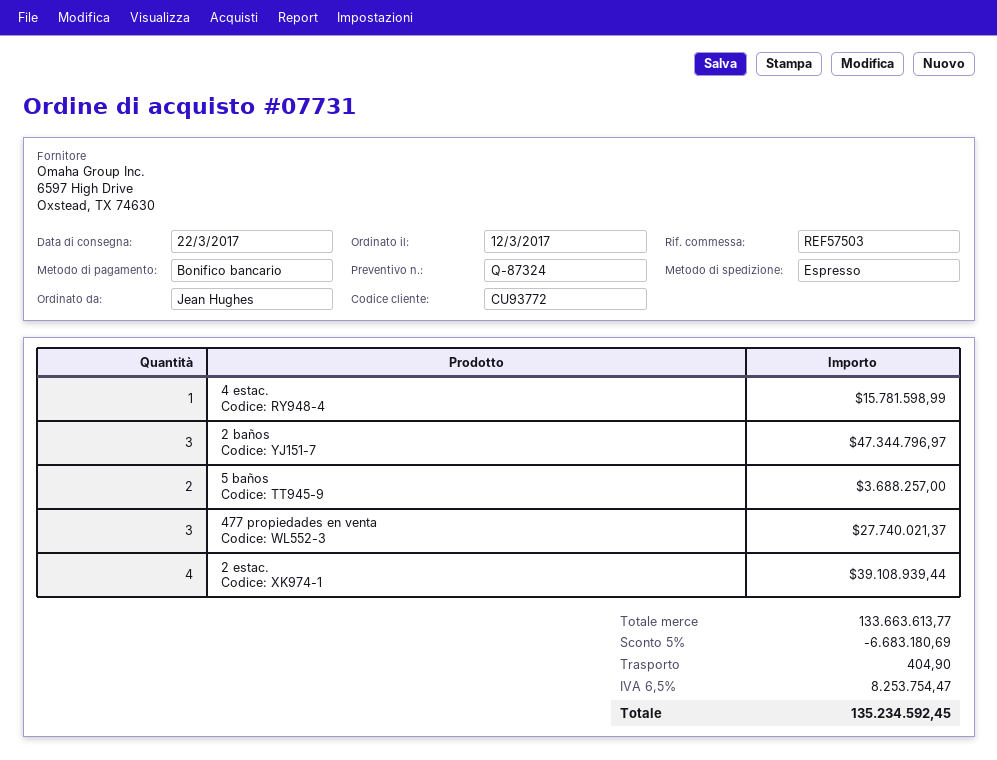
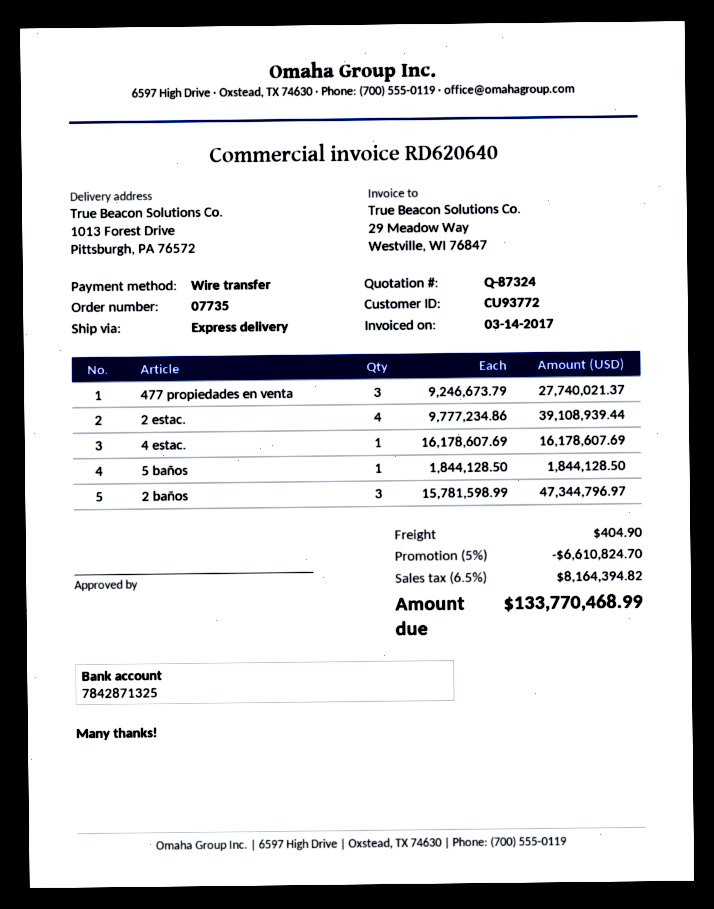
order number: 07731 -> 07735
4 estac.: 1 for 15781598.99 -> 1 for 16178607.69
5 baños: 2 for 3688257.00 -> 1 for 1844128.50
discount: 5% = 6683180.69 -> 5% = 6610824.70
tax: 6.5% = 8253754.47 -> 6.5% = 8164394.82
total: 135234592.45 -> 133770468.99

